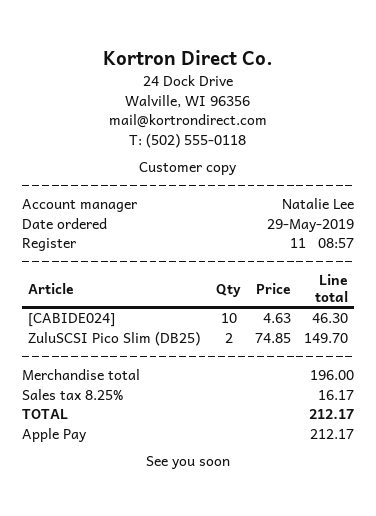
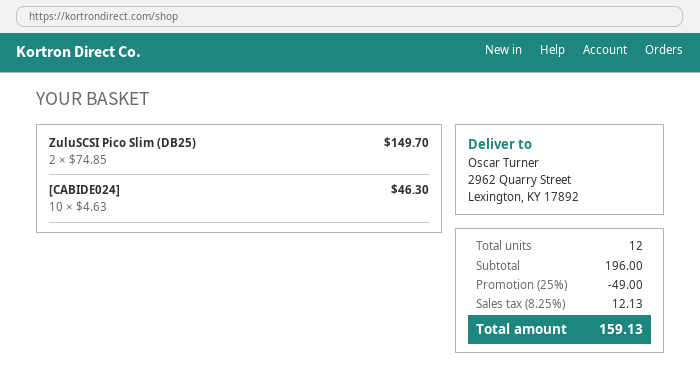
discount: none -> 25% = 49.00
tax: 8.25% = 16.17 -> 8.25% = 12.13
total: 212.17 -> 159.13

